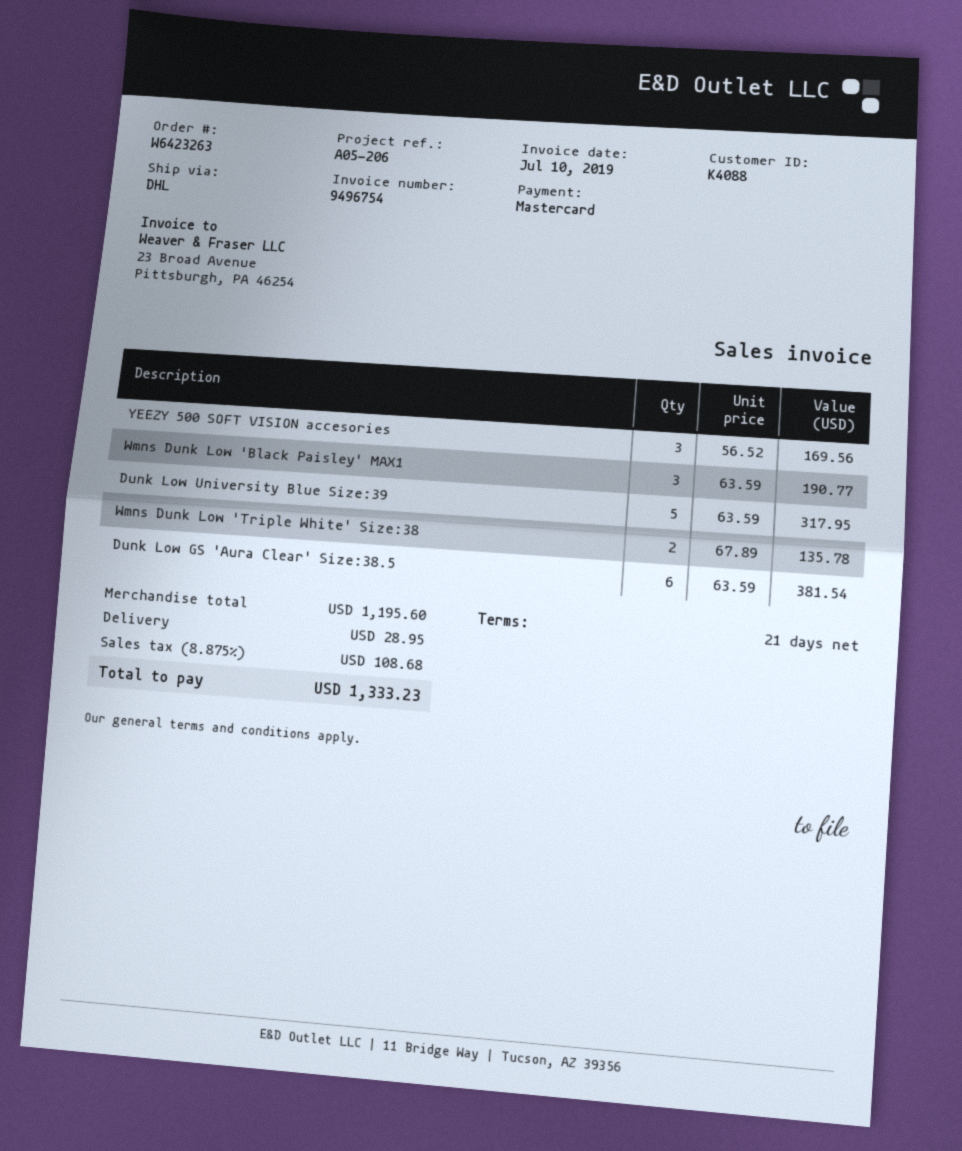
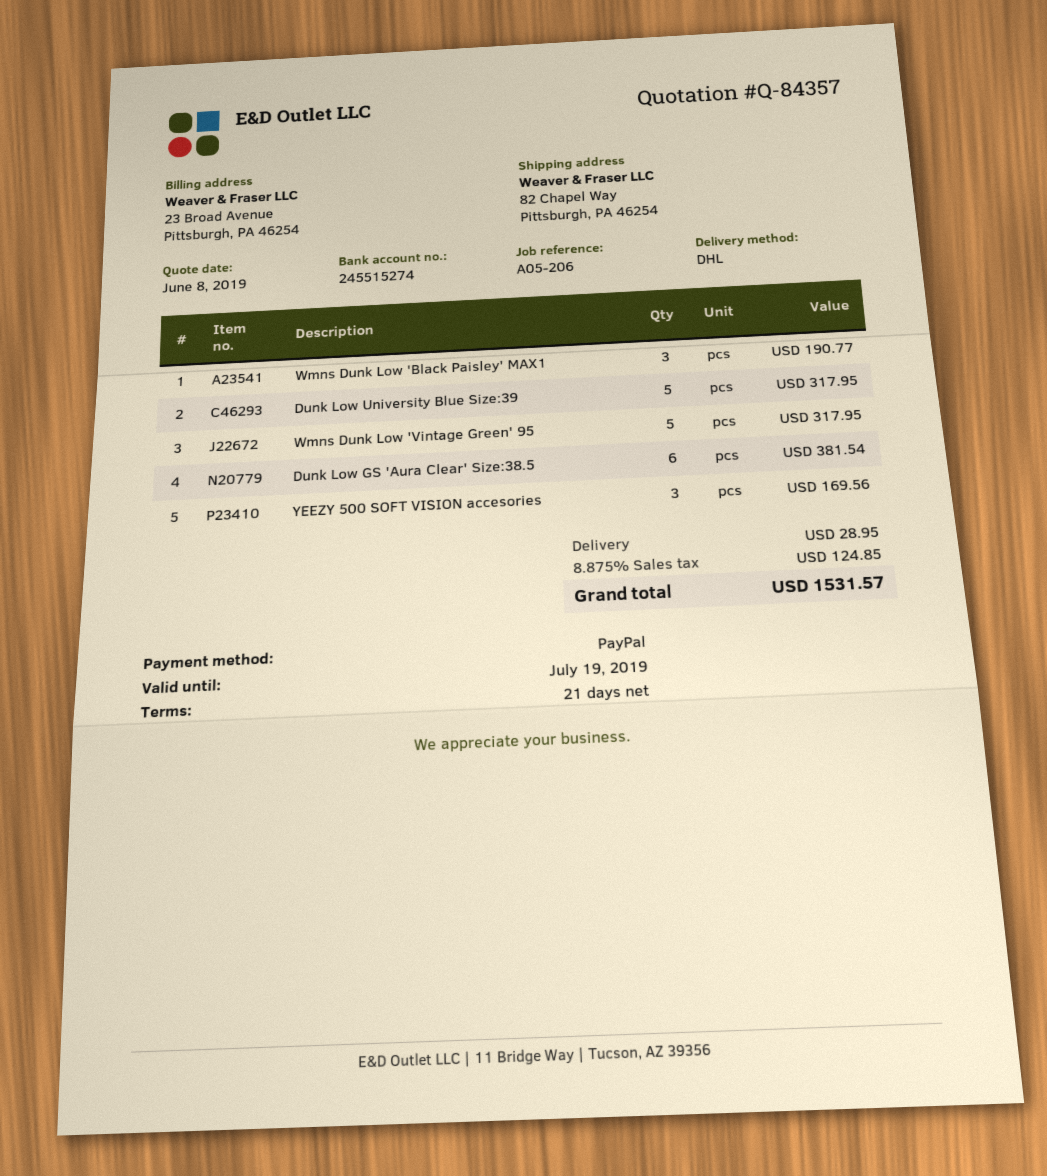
payment method: Mastercard -> PayPal
Wmns Dunk Low 'Triple White' Size:38: 2 for 135.78 -> none
Wmns Dunk Low 'Vintage Green' 95: none -> 5 for 317.95
tax: 8.875% = 108.68 -> 8.875% = 124.85
total: 1333.23 -> 1531.57

